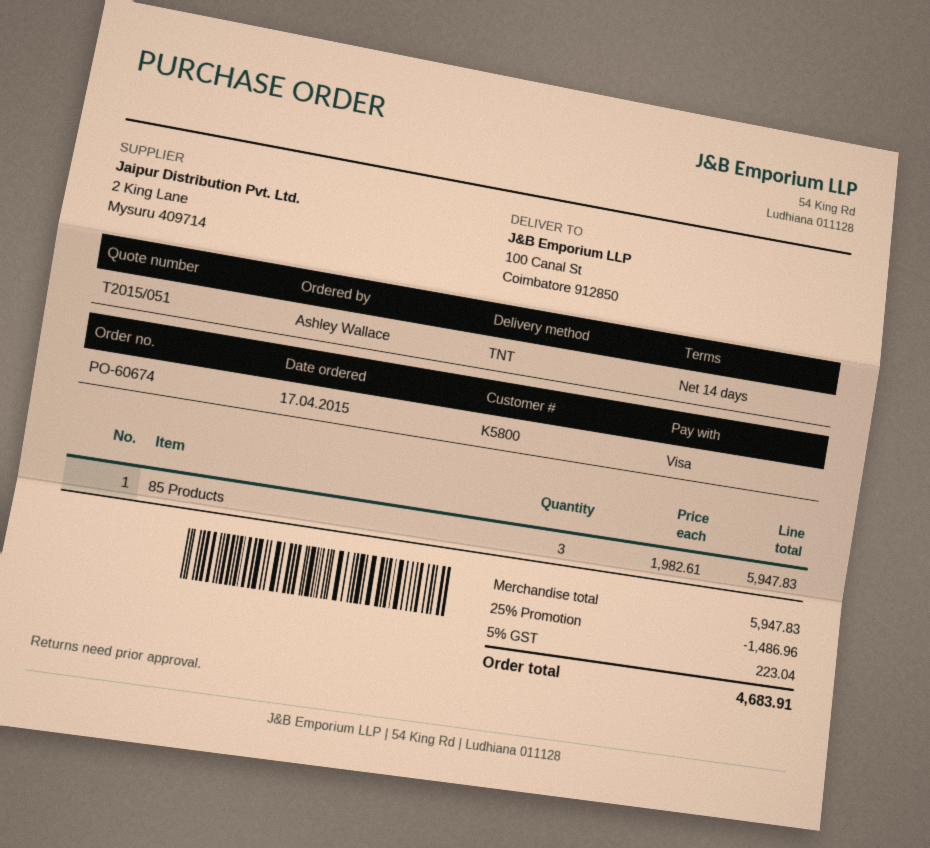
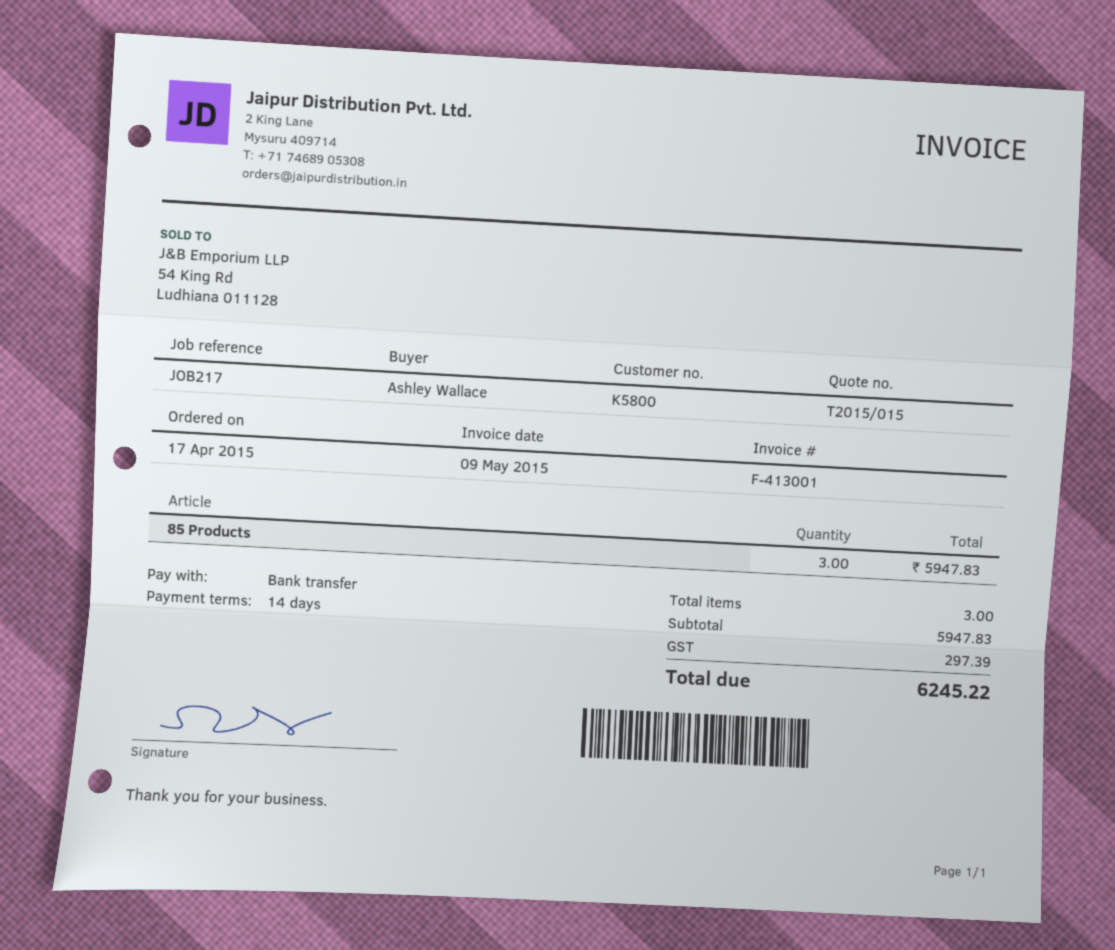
quote number: T2015/051 -> T2015/015
payment method: Visa -> bank transfer
discount: 25% = 1486.96 -> none
tax: 223.04 -> 297.39
total: 4683.91 -> 6245.22

